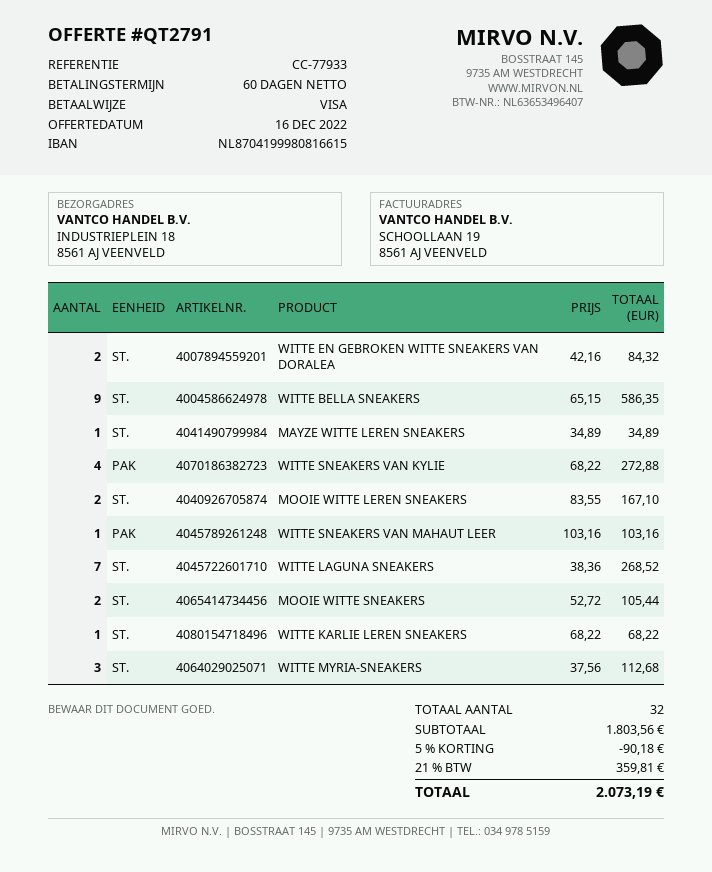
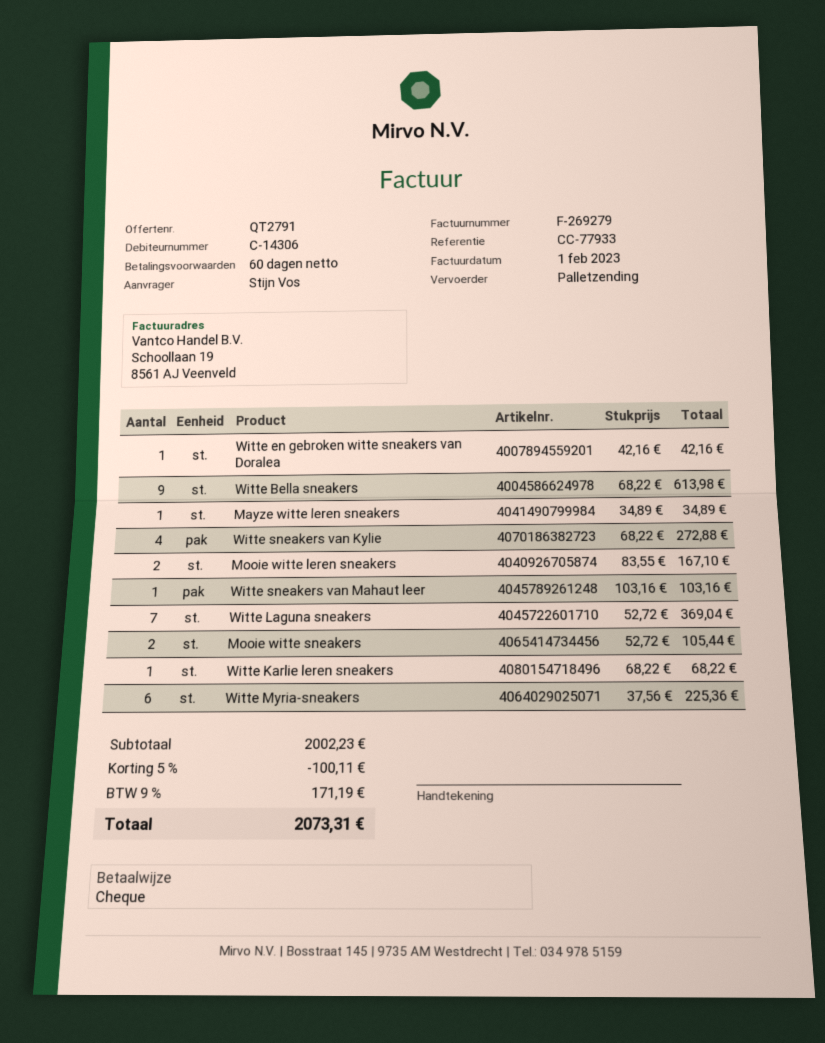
payment method: Visa -> cheque
WITTE EN GEBROKEN WITTE SNEAKERS VAN DORALEA: 2 x 42.16 = 84.32 -> 1 x 42.16 = 42.16
WITTE BELLA SNEAKERS: 9 x 65.15 = 586.35 -> 9 x 68.22 = 613.98
WITTE LAGUNA SNEAKERS: 7 x 38.36 = 268.52 -> 7 x 52.72 = 369.04
WITTE MYRIA-SNEAKERS: 3 x 37.56 = 112.68 -> 6 x 37.56 = 225.36
subtotal: 1803.56 -> 2002.23
discount: 5% = 90.18 -> 5% = 100.11
tax: 21% = 359.81 -> 9% = 171.19
total: 2073.19 -> 2073.31

